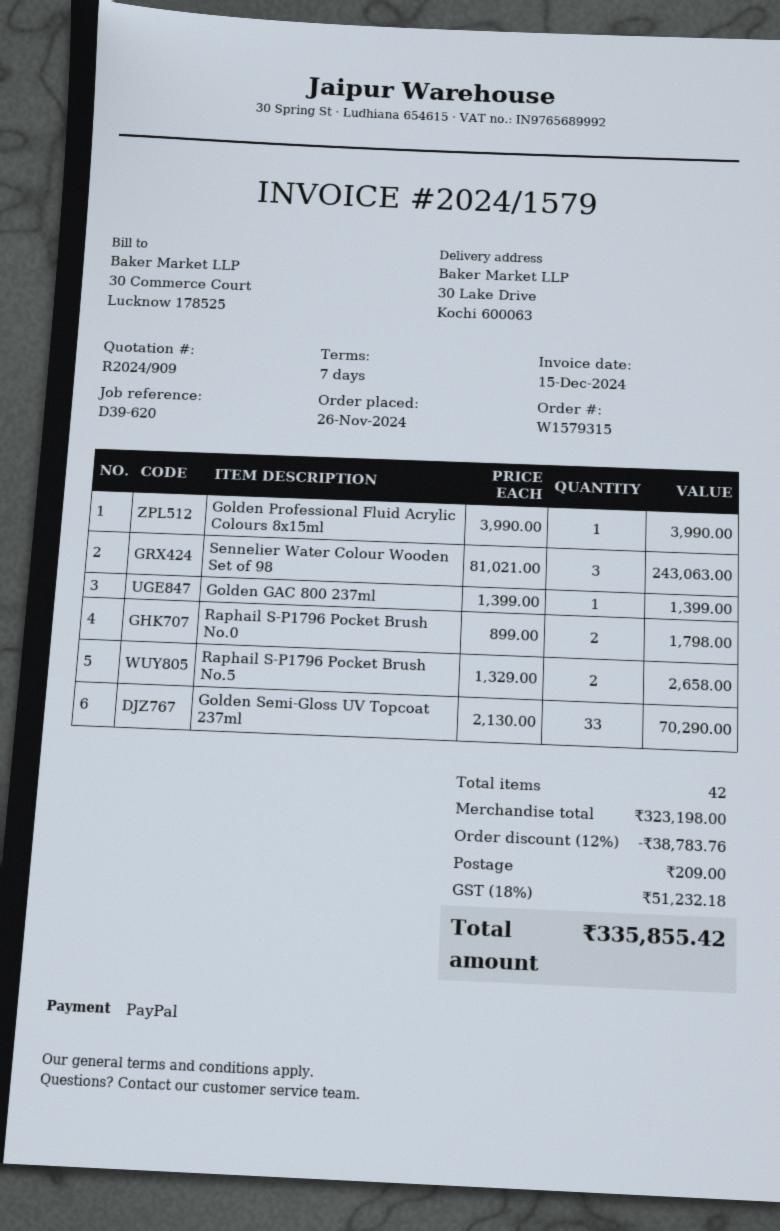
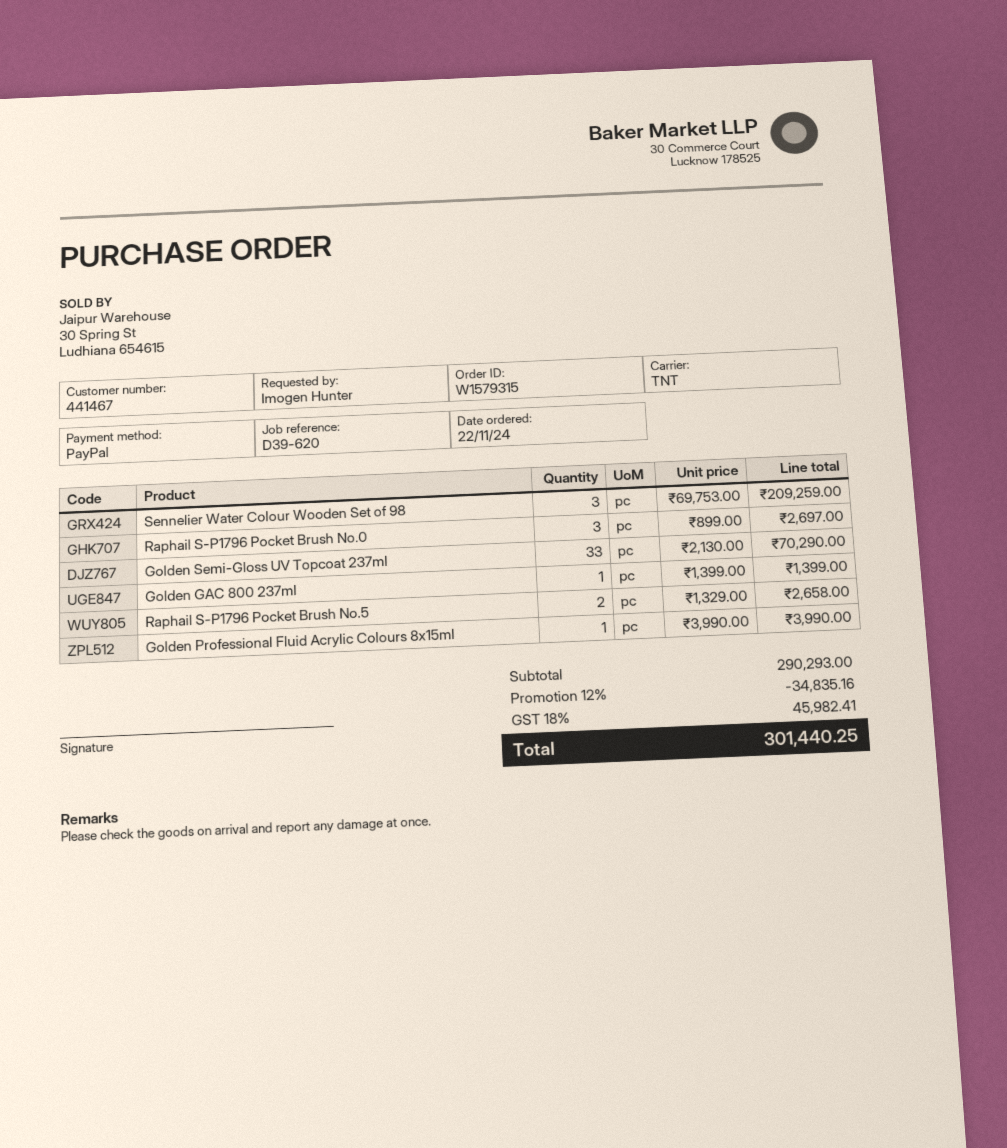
order date: 2024-11-26 -> 2024-11-22
Sennelier Water Colour Wooden Set of 98: 3 x 81021.00 = 243063.00 -> 3 x 69753.00 = 209259.00
Raphail S-P1796 Pocket Brush No.0: 2 x 899.00 = 1798.00 -> 3 x 899.00 = 2697.00
subtotal: 323198.00 -> 290293.00
discount: 12% = 38783.76 -> 12% = 34835.16
shipping: 209.00 -> none
tax: 18% = 51232.18 -> 18% = 45982.41
total: 335855.42 -> 301440.25

